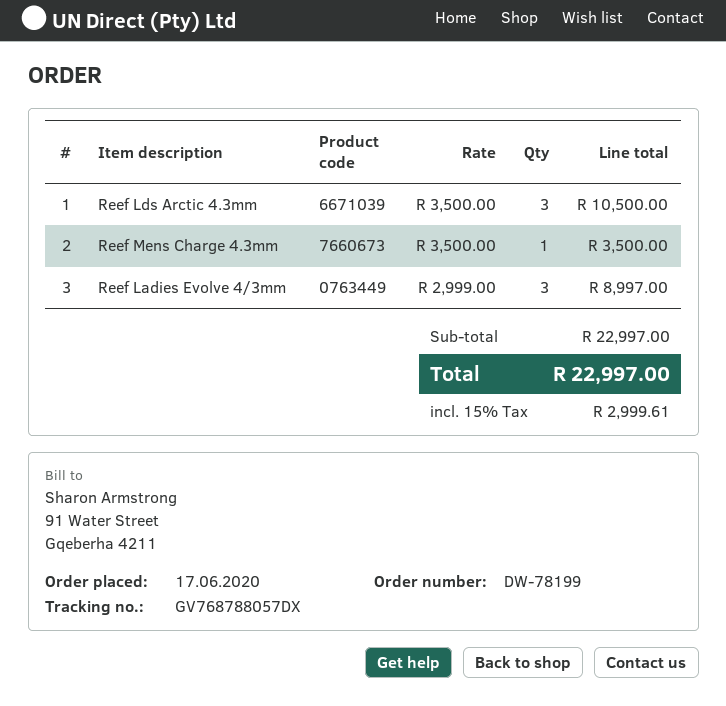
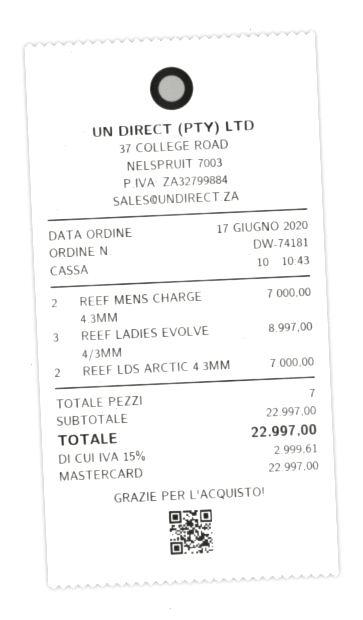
order number: DW-78199 -> DW-74181
Reef Lds Arctic 4.3mm: 3 for 10500.00 -> 2 for 7000.00
Reef Mens Charge 4.3mm: 1 for 3500.00 -> 2 for 7000.00

